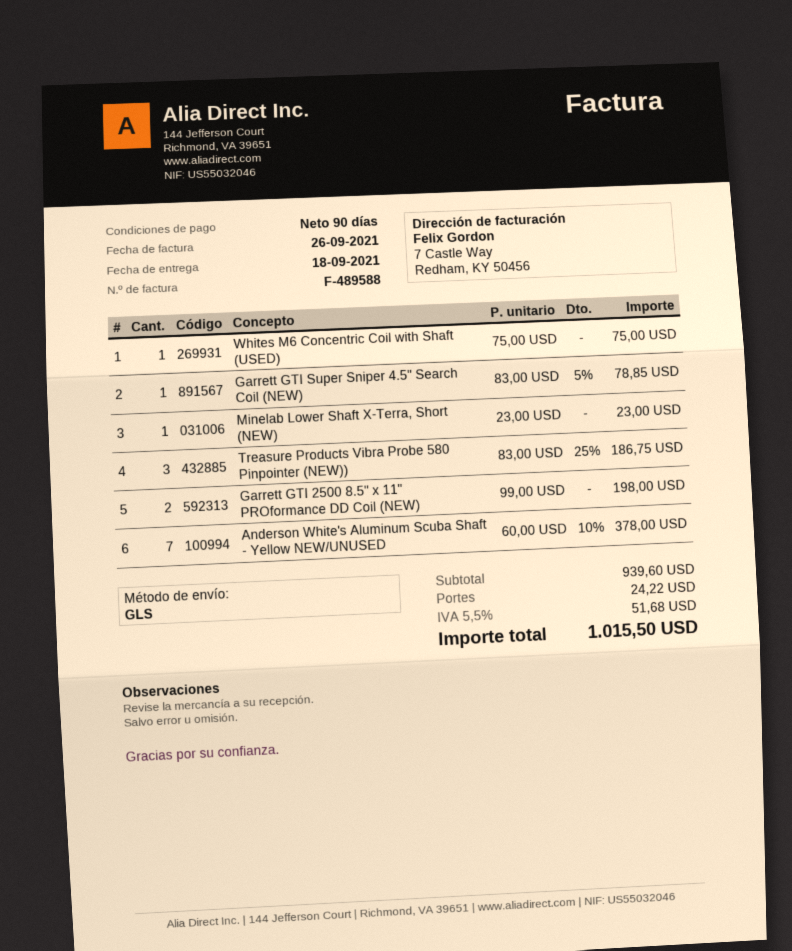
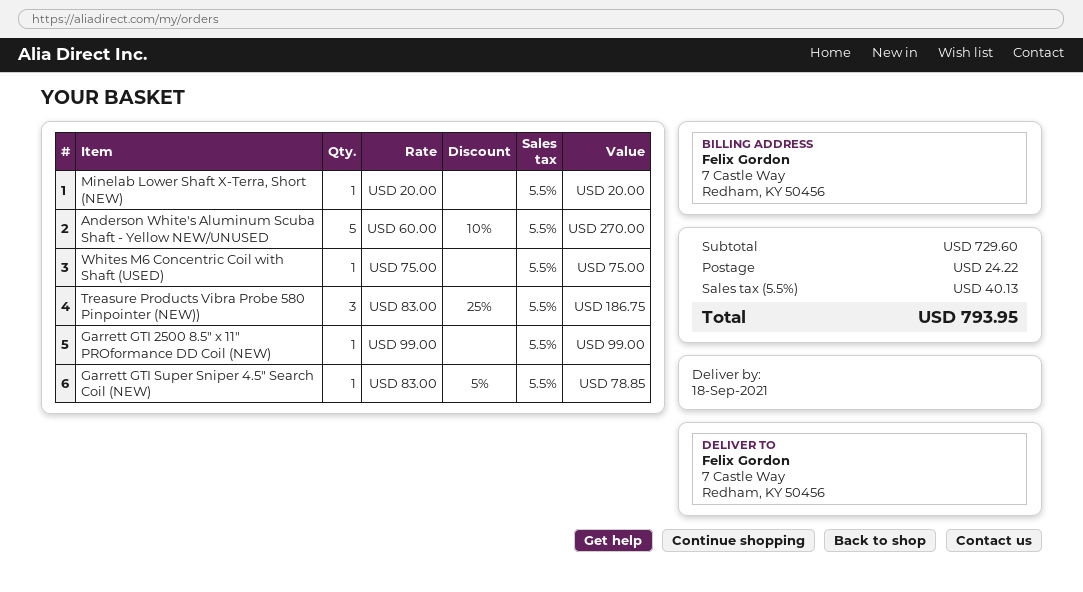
Minelab Lower Shaft X-Terra, Short (NEW): 1 x 23.00 = 23.00 -> 1 x 20.00 = 20.00
Garrett GTI 2500 8.5" x 11" PROformance DD Coil (NEW): 2 x 99.00 = 198.00 -> 1 x 99.00 = 99.00
Anderson White's Aluminum Scuba Shaft - Yellow NEW/UNUSED: 7 x 60.00 - 10% = 378.00 -> 5 x 60.00 - 10% = 270.00
subtotal: 939.60 -> 729.60
tax: 5.5% = 51.68 -> 5.5% = 40.13
total: 1015.50 -> 793.95

